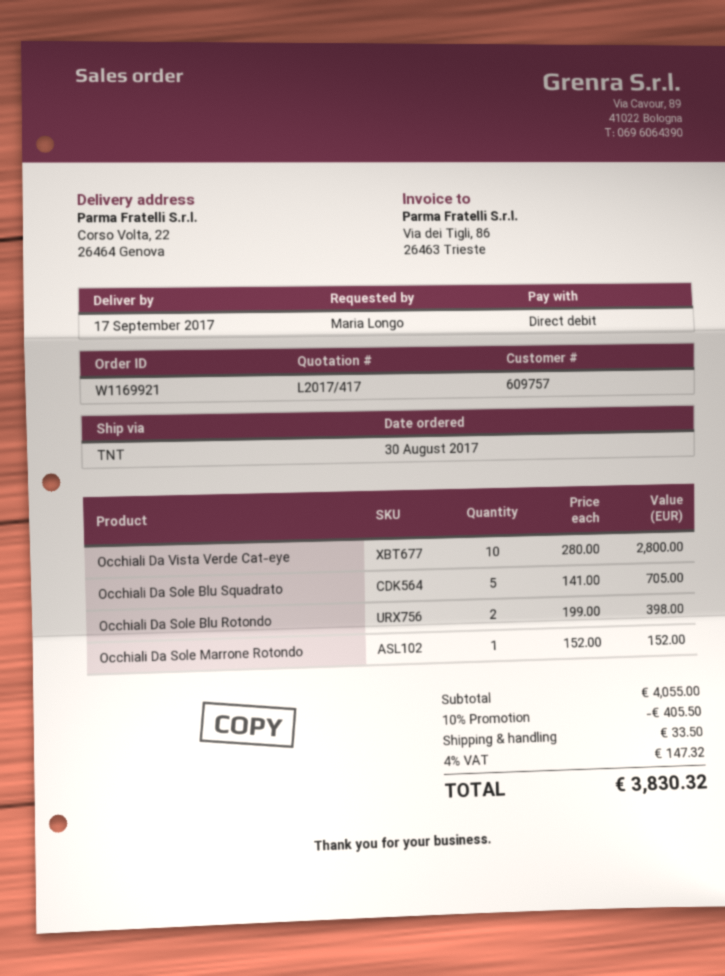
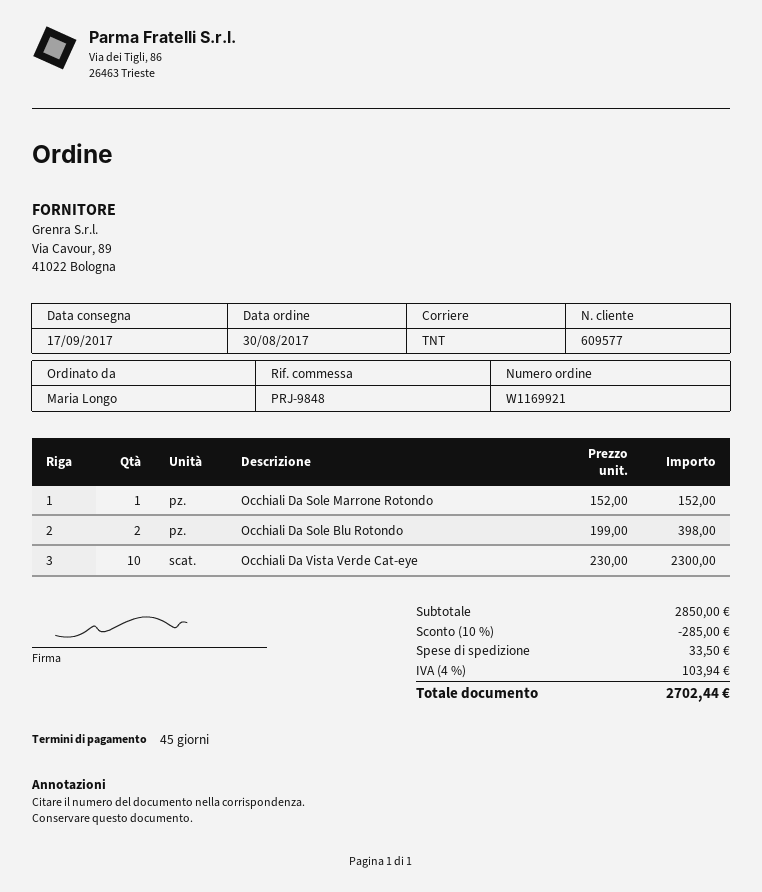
customer number: 609757 -> 609577
Occhiali Da Vista Verde Cat-eye: 10 x 280.00 = 2800.00 -> 10 x 230.00 = 2300.00
Occhiali Da Sole Blu Squadrato: 5 x 141.00 = 705.00 -> none
subtotal: 4055.00 -> 2850.00
discount: 10% = 405.50 -> 10% = 285.00
tax: 4% = 147.32 -> 4% = 103.94
total: 3830.32 -> 2702.44

